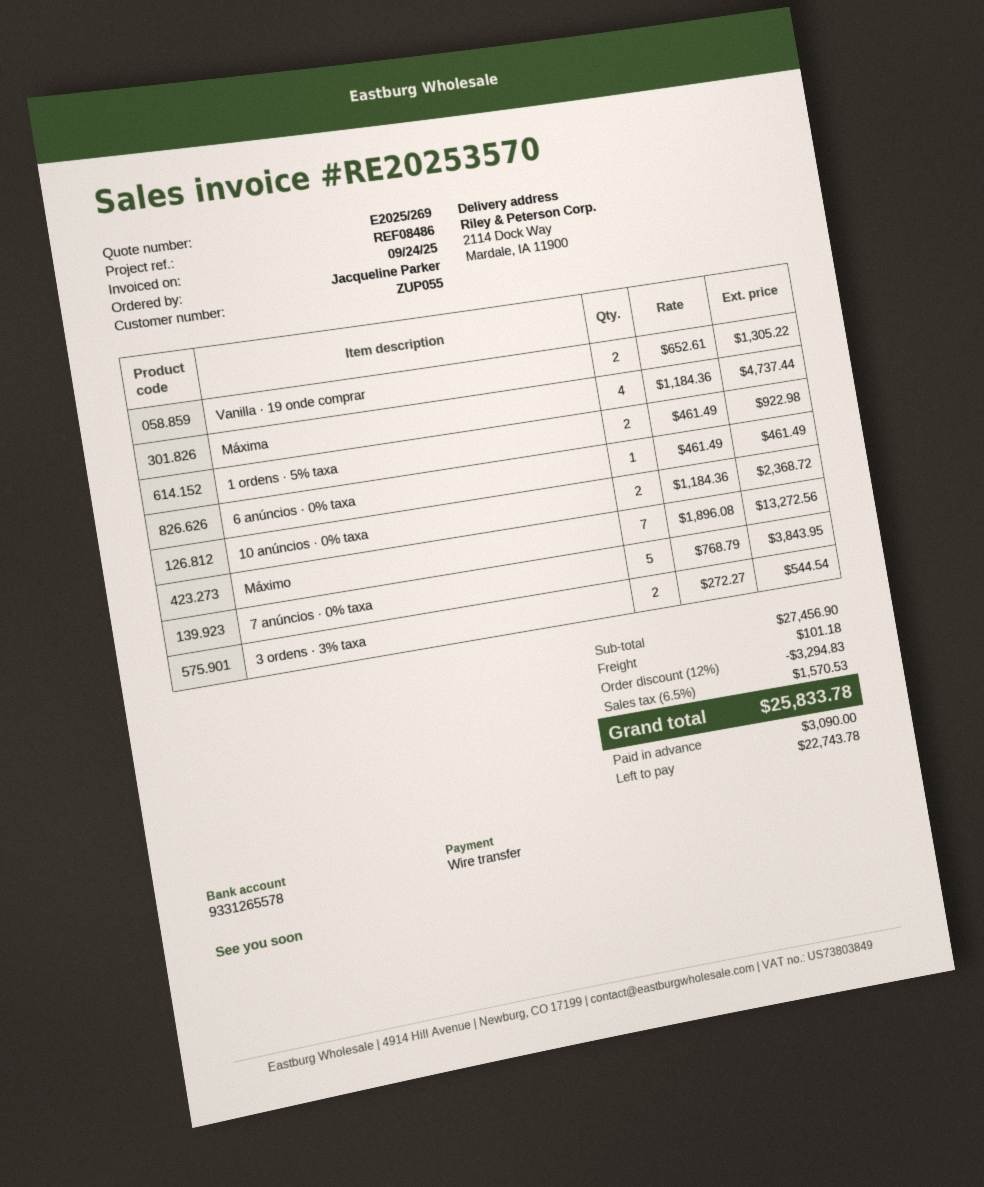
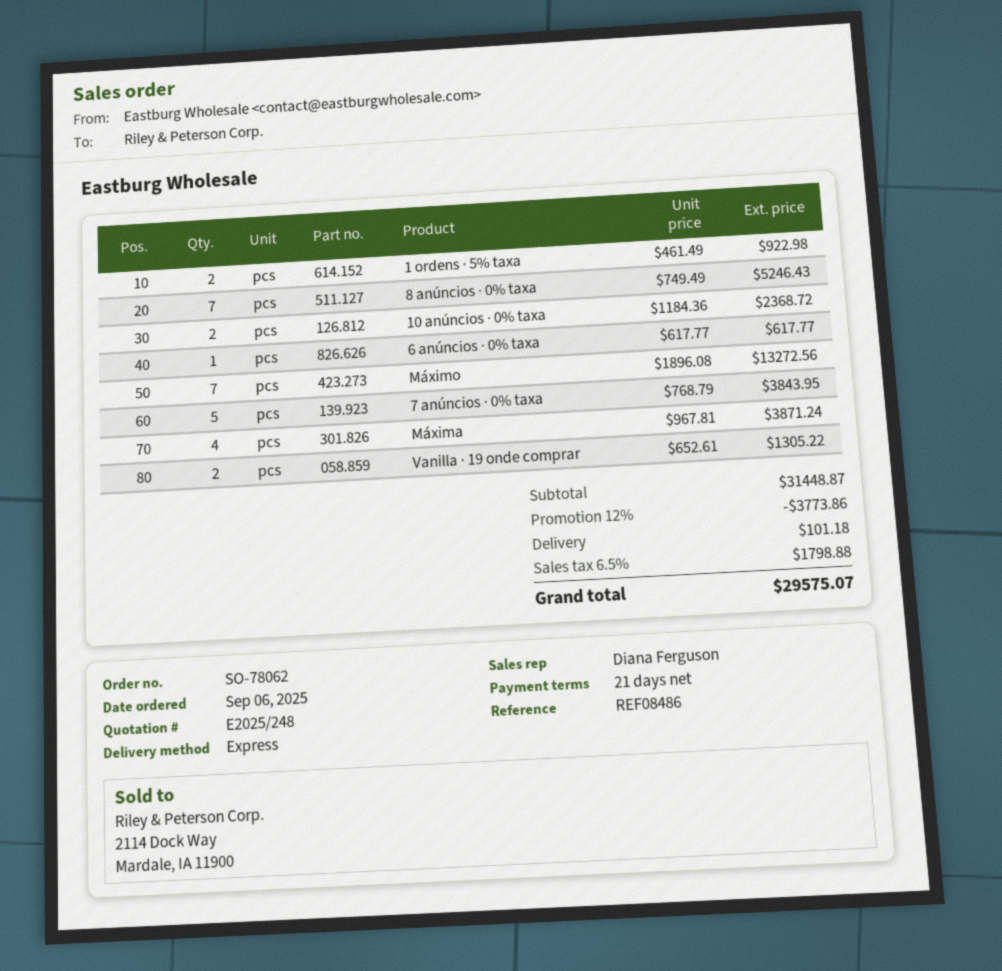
quote number: E2025/269 -> E2025/248
Máxima: 4 x 1184.36 = 4737.44 -> 4 x 967.81 = 3871.24
6 anúncios · 0% taxa: 1 x 461.49 = 461.49 -> 1 x 617.77 = 617.77
3 ordens · 3% taxa: 2 x 272.27 = 544.54 -> none
8 anúncios · 0% taxa: none -> 7 x 749.49 = 5246.43
subtotal: 27456.90 -> 31448.87
discount: 12% = 3294.83 -> 12% = 3773.86
tax: 6.5% = 1570.53 -> 6.5% = 1798.88
total: 25833.78 -> 29575.07

